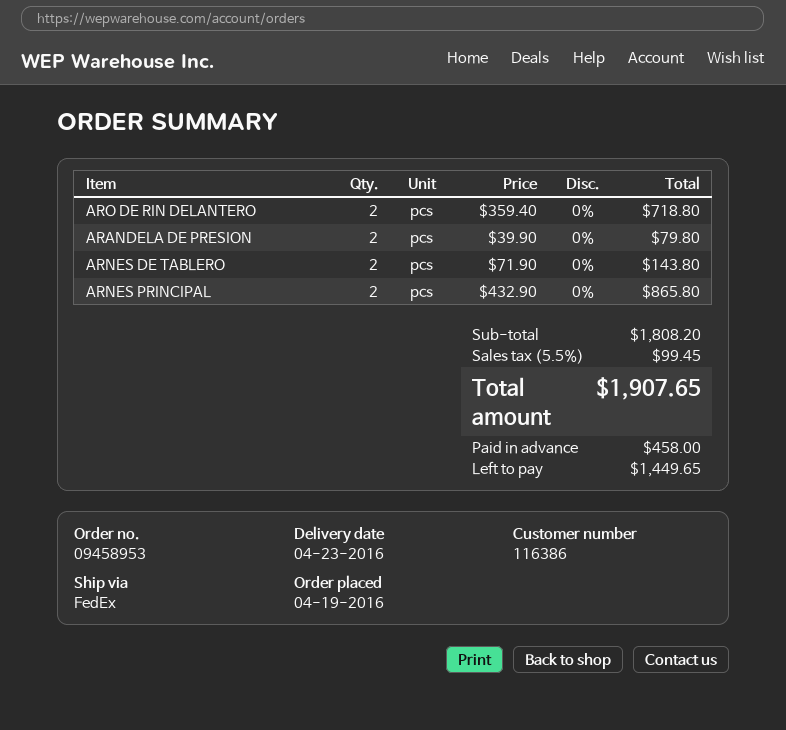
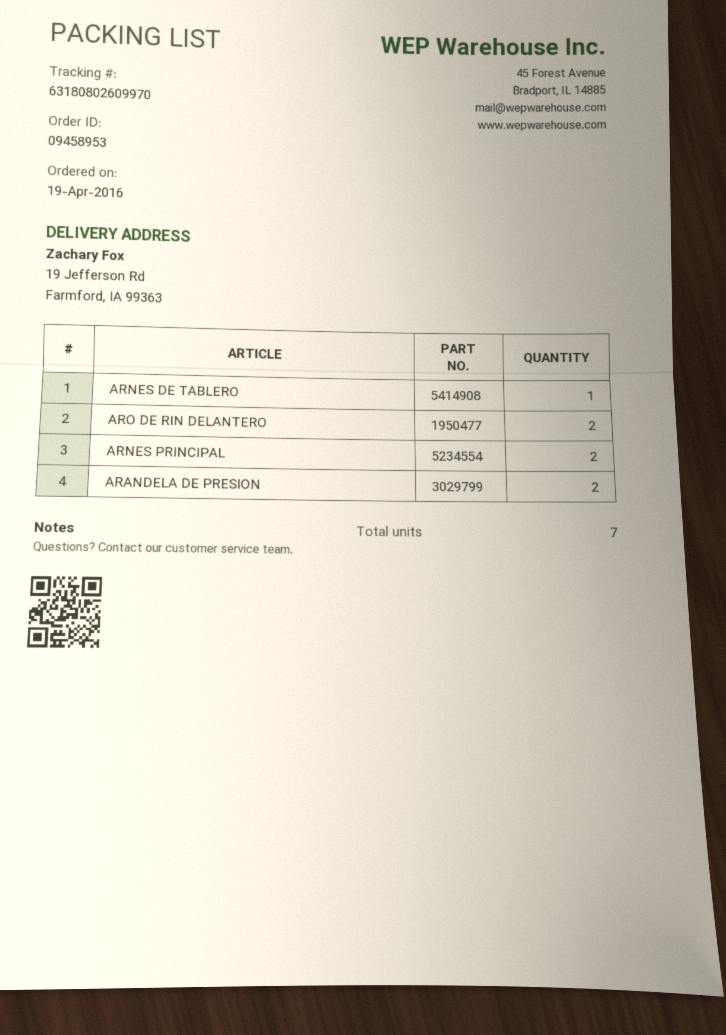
ARNES DE TABLERO: 2 -> 1

